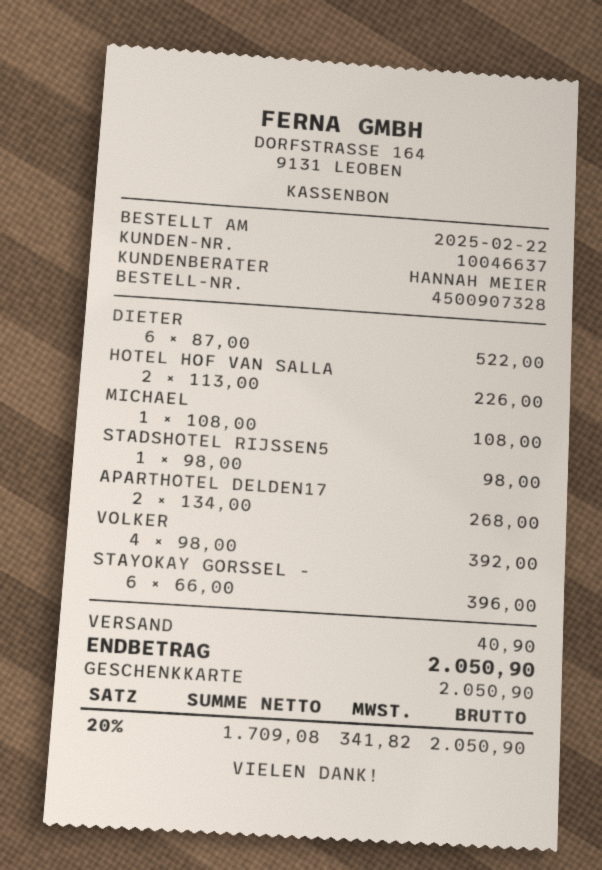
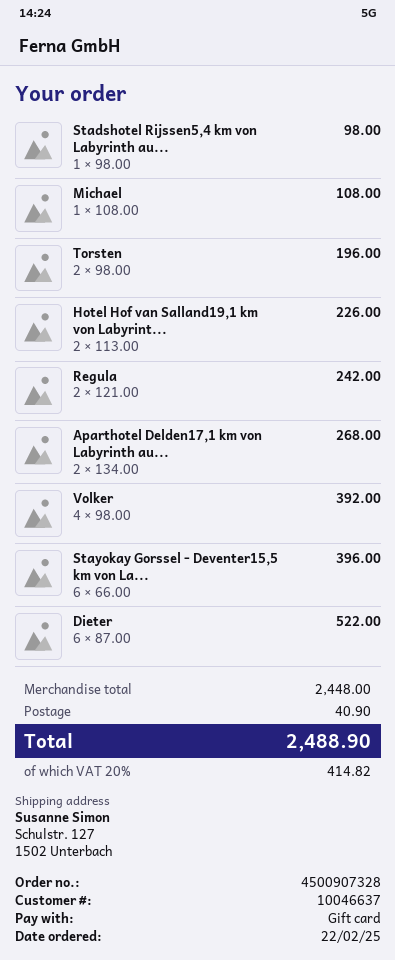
Torsten: none -> 2 x 98.00 = 196.00
Regula: none -> 2 x 121.00 = 242.00
tax: 20% = 341.82 -> 20% = 414.82
total: 2050.90 -> 2488.90

